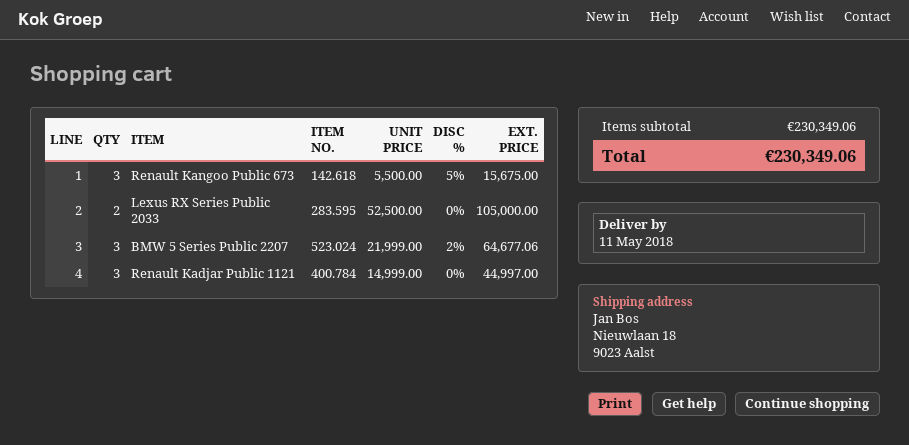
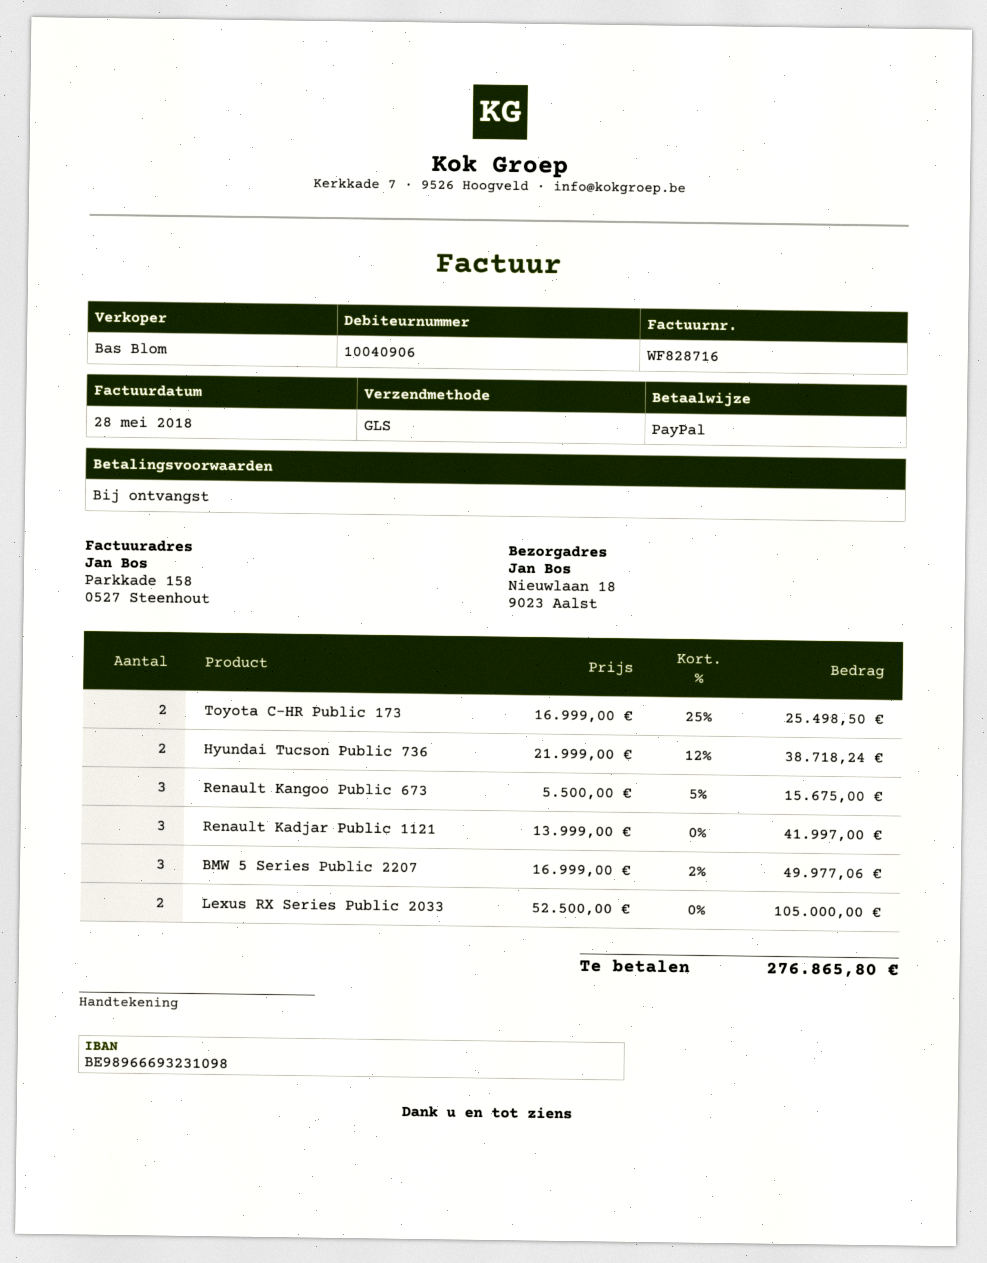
BMW 5 Series Public 2207: 3 x 21999.00 - 2% = 64677.06 -> 3 x 16999.00 - 2% = 49977.06
Renault Kadjar Public 1121: 3 x 14999.00 = 44997.00 -> 3 x 13999.00 = 41997.00
Toyota C-HR Public 173: none -> 2 x 16999.00 - 25% = 25498.50
Hyundai Tucson Public 736: none -> 2 x 21999.00 - 12% = 38718.24
total: 230349.06 -> 276865.80

